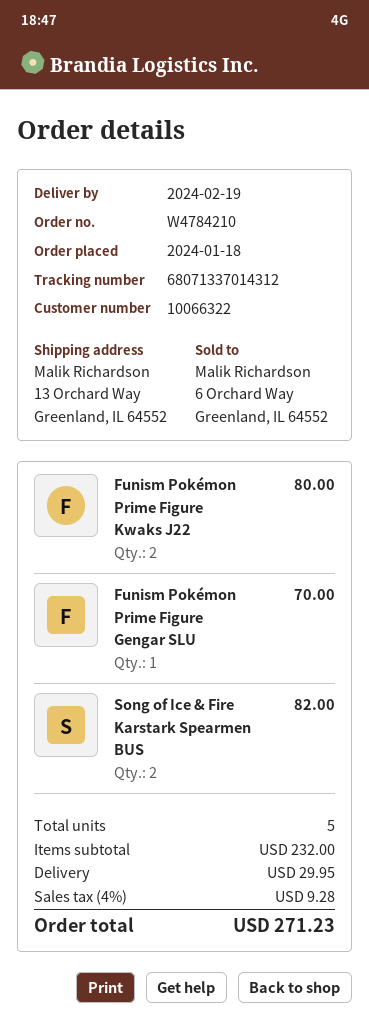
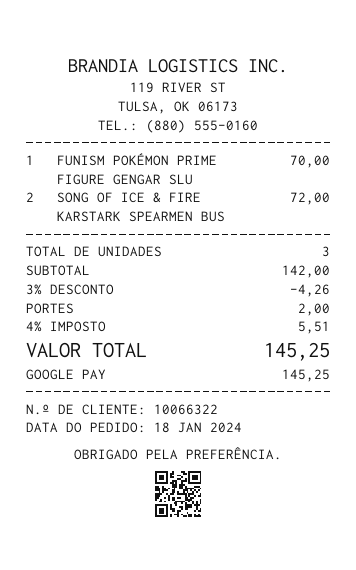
Funism Pokémon Prime Figure Kwaks J22: 2 for 80.00 -> none
Song of Ice & Fire Karstark Spearmen BUS: 2 for 82.00 -> 2 for 72.00
total quantity: 5 -> 3
subtotal: 232.00 -> 142.00
discount: none -> 3% = 4.26
shipping: 29.95 -> 2.00
tax: 4% = 9.28 -> 4% = 5.51
total: 271.23 -> 145.25

